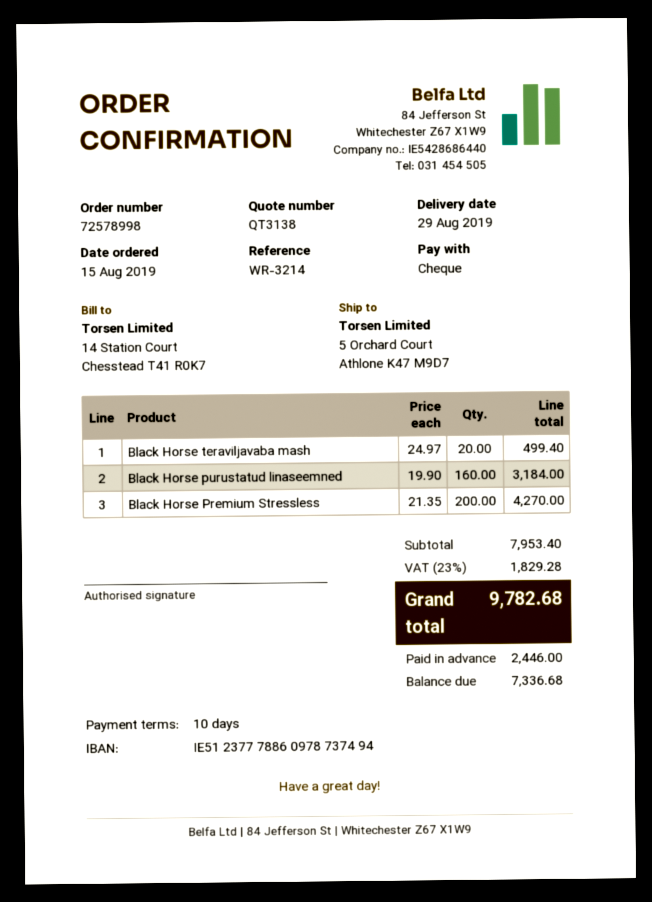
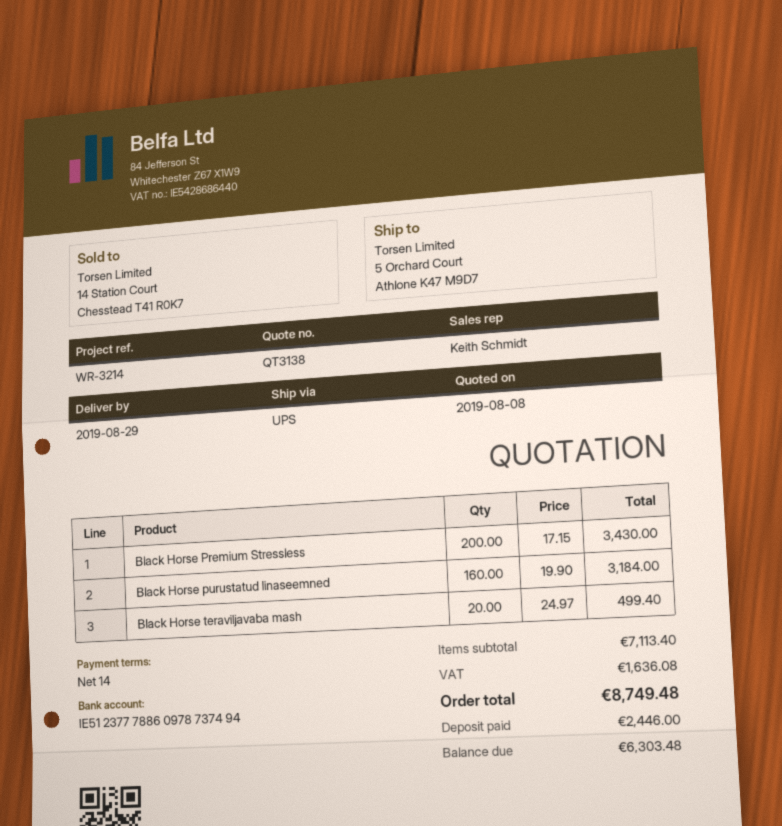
payment terms: 10 days -> 14 days
Black Horse Premium Stressless: 200 x 21.35 = 4270.00 -> 200 x 17.15 = 3430.00
subtotal: 7953.40 -> 7113.40
tax: 1829.28 -> 1636.08
total: 9782.68 -> 8749.48
balance: 7336.68 -> 6303.48

